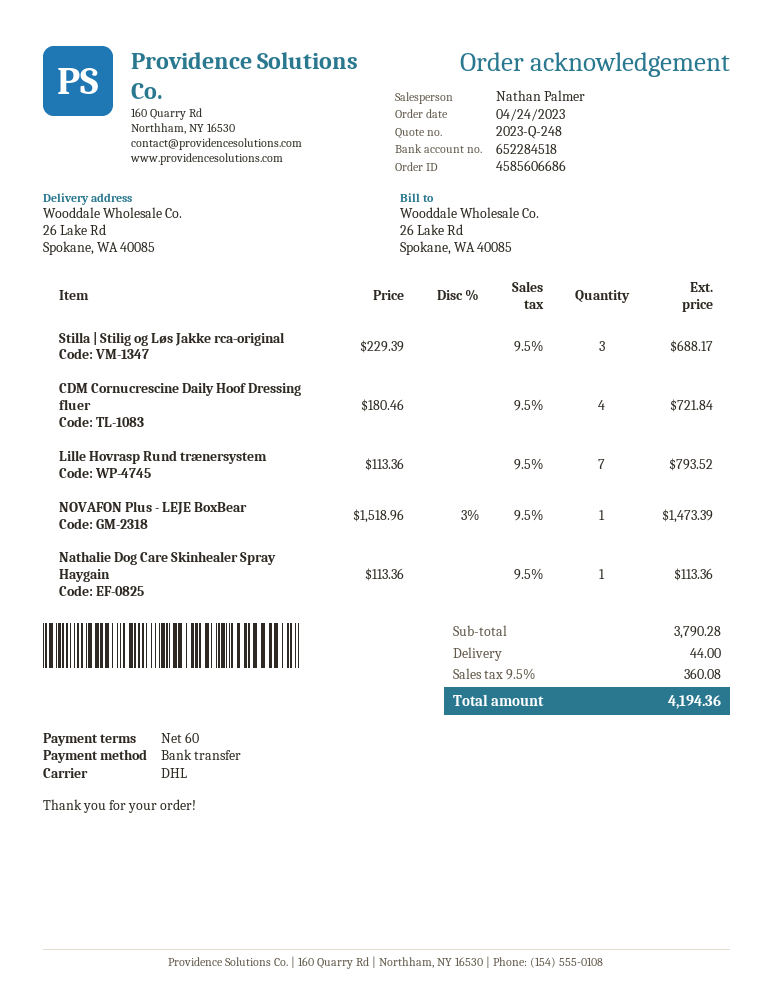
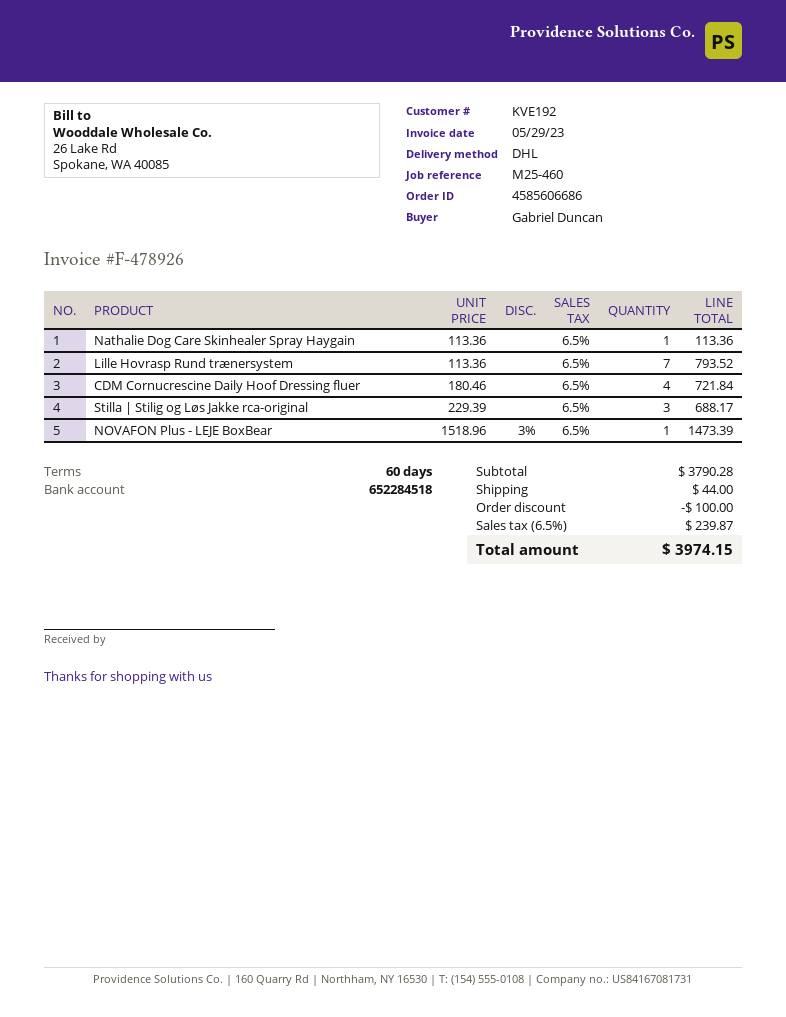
discount: none -> 100.00
tax: 9.5% = 360.08 -> 6.5% = 239.87
total: 4194.36 -> 3974.15

